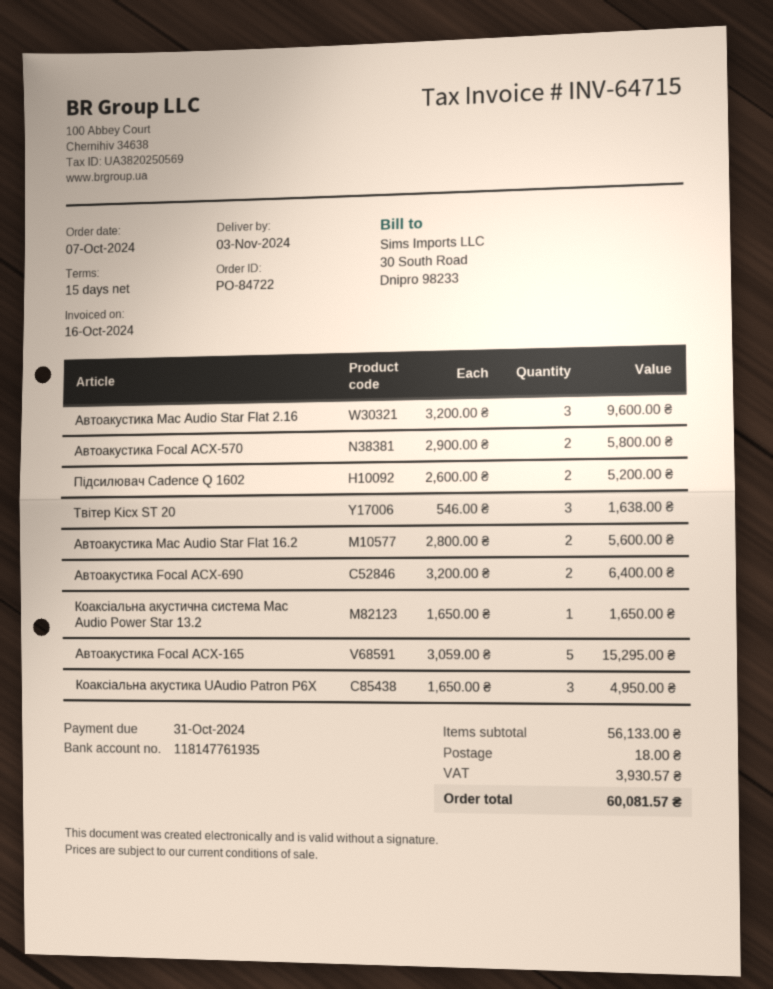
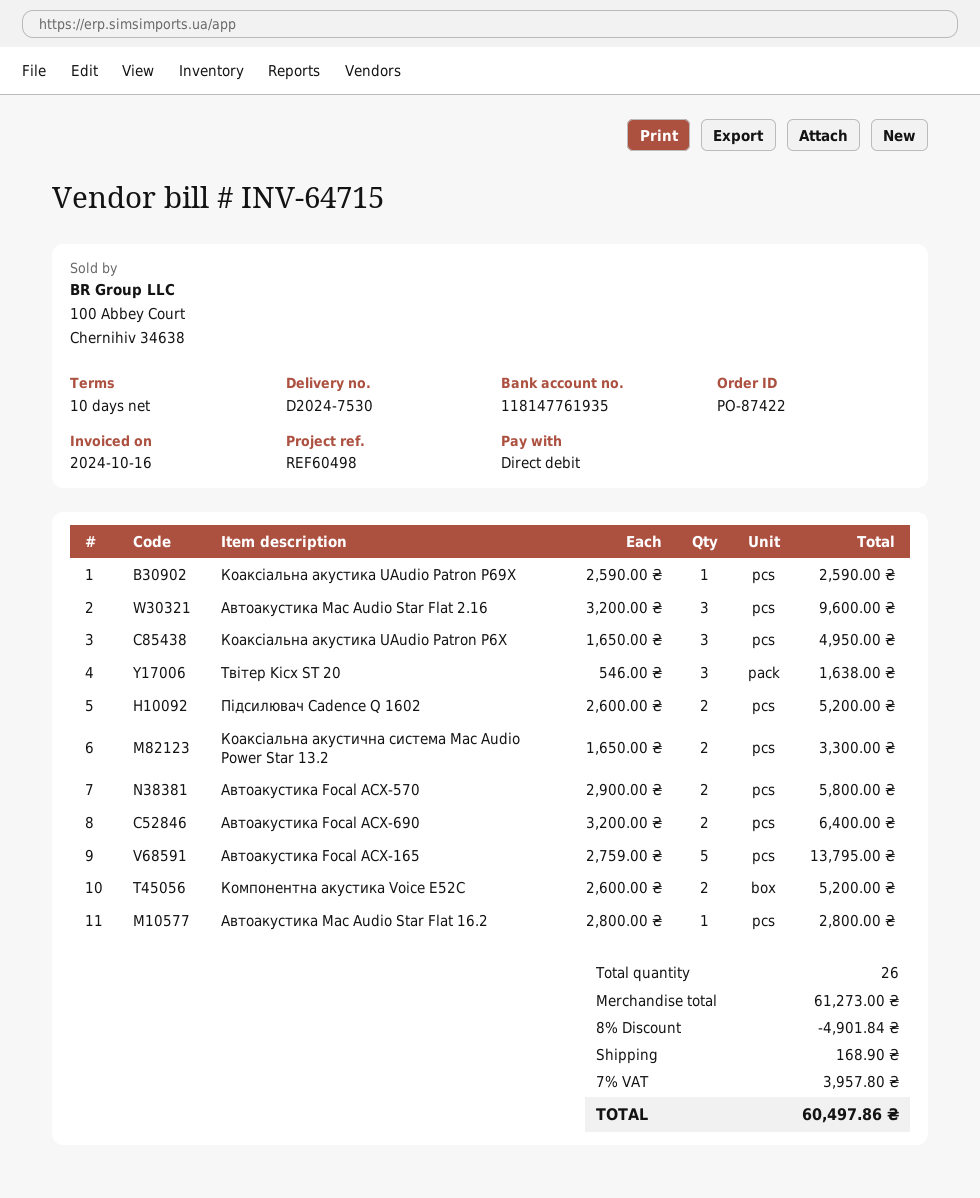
order number: PO-84722 -> PO-87422
payment terms: 15 days -> 10 days
Автоакустика Mac Audio Star Flat 16.2: 2 x 2800.00 = 5600.00 -> 1 x 2800.00 = 2800.00
Коаксіальна акустична система Mac Audio Power Star 13.2: 1 x 1650.00 = 1650.00 -> 2 x 1650.00 = 3300.00
Автоакустика Focal ACX-165: 5 x 3059.00 = 15295.00 -> 5 x 2759.00 = 13795.00
Коаксіальна акустика UAudio Patron P69X: none -> 1 x 2590.00 = 2590.00
Компонентна акустика Voice E52C: none -> 2 x 2600.00 = 5200.00
subtotal: 56133.00 -> 61273.00
discount: none -> 8% = 4901.84
shipping: 18.00 -> 168.90
tax: 3930.57 -> 3957.80
total: 60081.57 -> 60497.86

